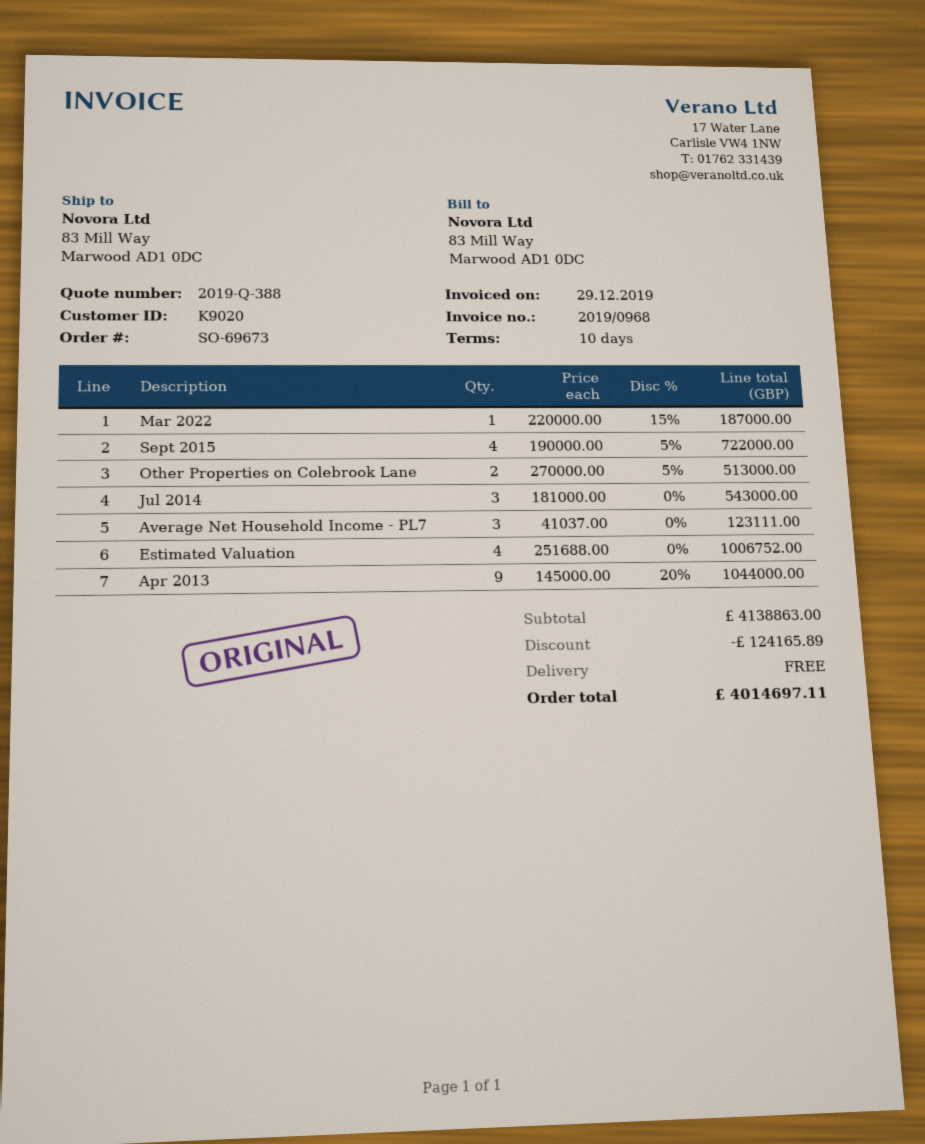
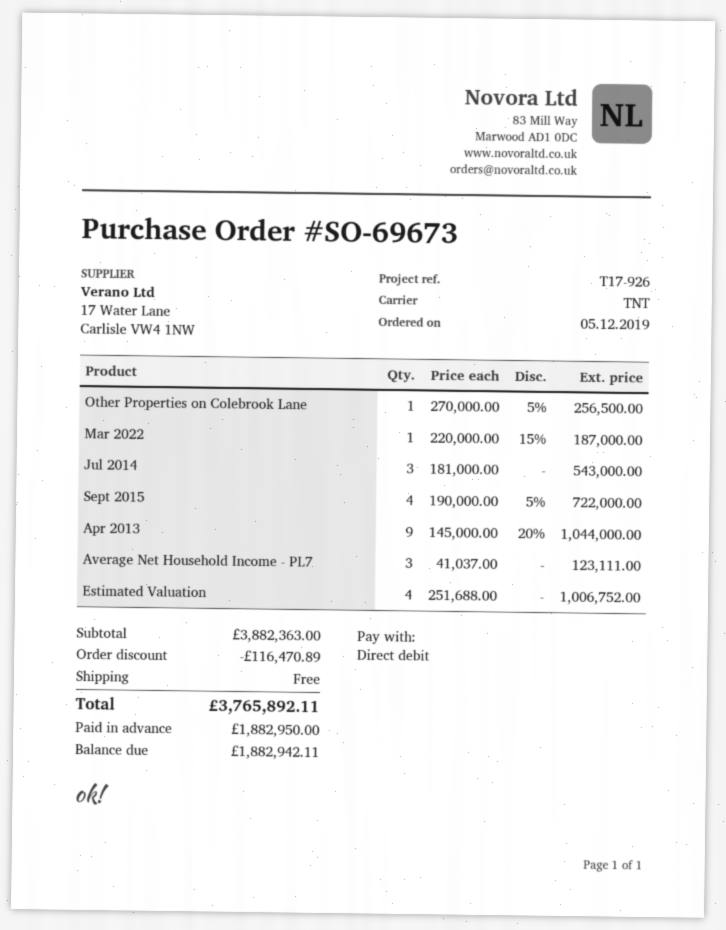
Other Properties on Colebrook Lane: 2 x 270000.00 - 5% = 513000.00 -> 1 x 270000.00 - 5% = 256500.00
subtotal: 4138863.00 -> 3882363.00
discount: 124165.89 -> 116470.89
total: 4014697.11 -> 3765892.11

